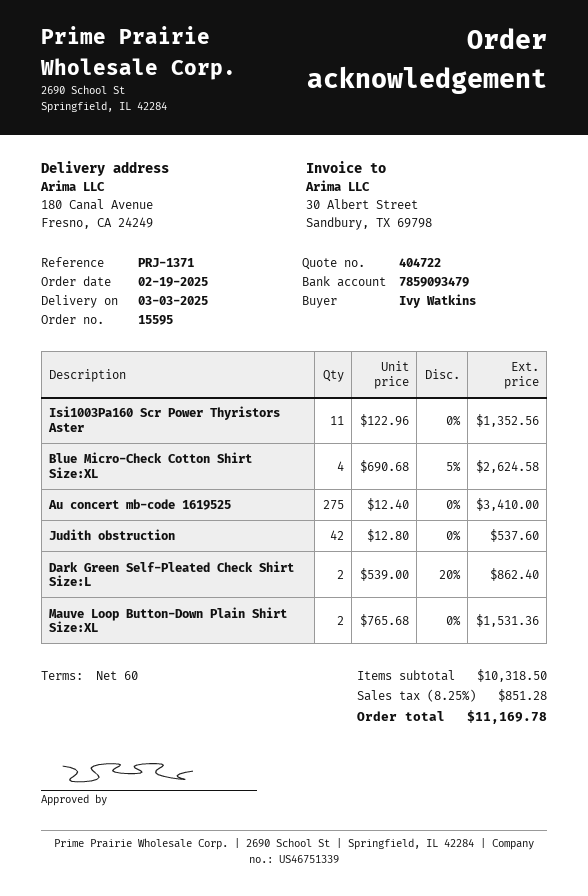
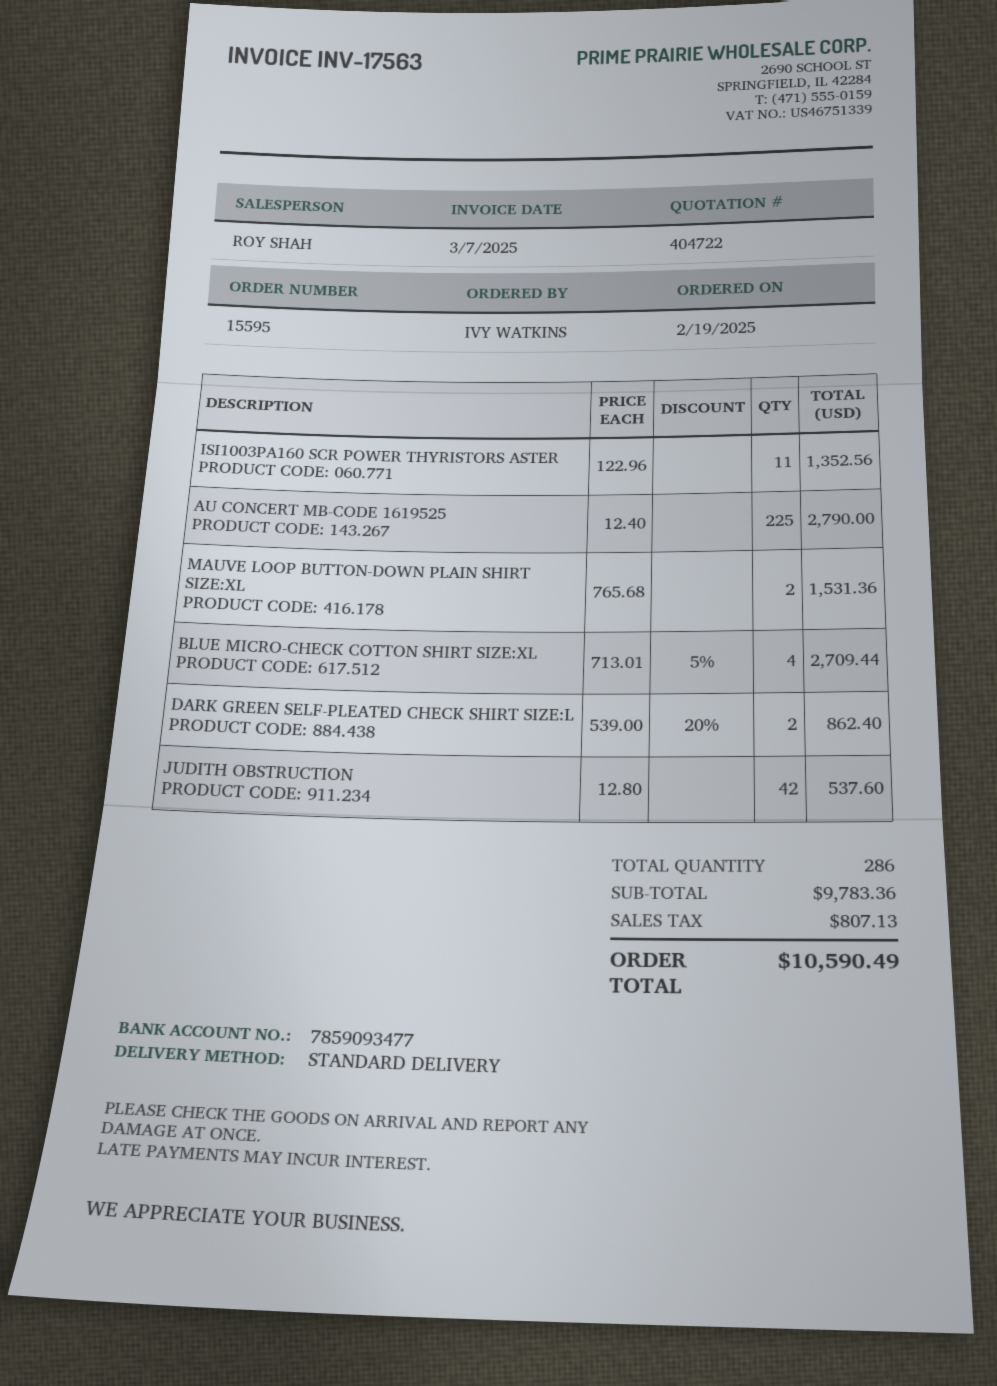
bank account: 7859093479 -> 7859093477
Blue Micro-Check Cotton Shirt Size:XL: 4 x 690.68 - 5% = 2624.58 -> 4 x 713.01 - 5% = 2709.44
Au concert mb-code 1619525: 275 x 12.40 = 3410.00 -> 225 x 12.40 = 2790.00
subtotal: 10318.50 -> 9783.36
tax: 851.28 -> 807.13
total: 11169.78 -> 10590.49

